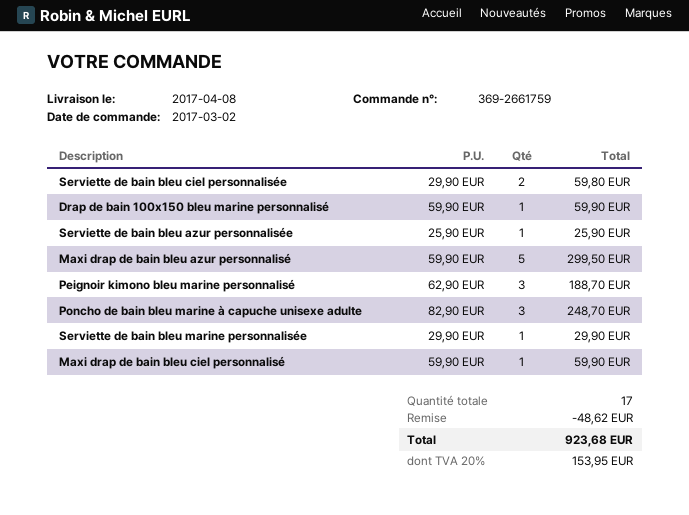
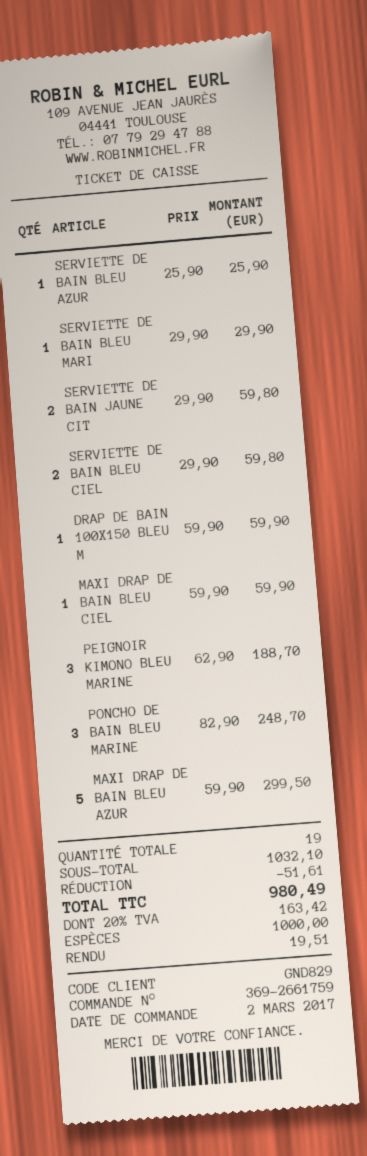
SERVIETTE DE BAIN JAUNE CIT: none -> 2 x 29.90 = 59.80
total quantity: 17 -> 19
discount: 48.62 -> 51.61
tax: 20% = 153.95 -> 20% = 163.42
total: 923.68 -> 980.49

